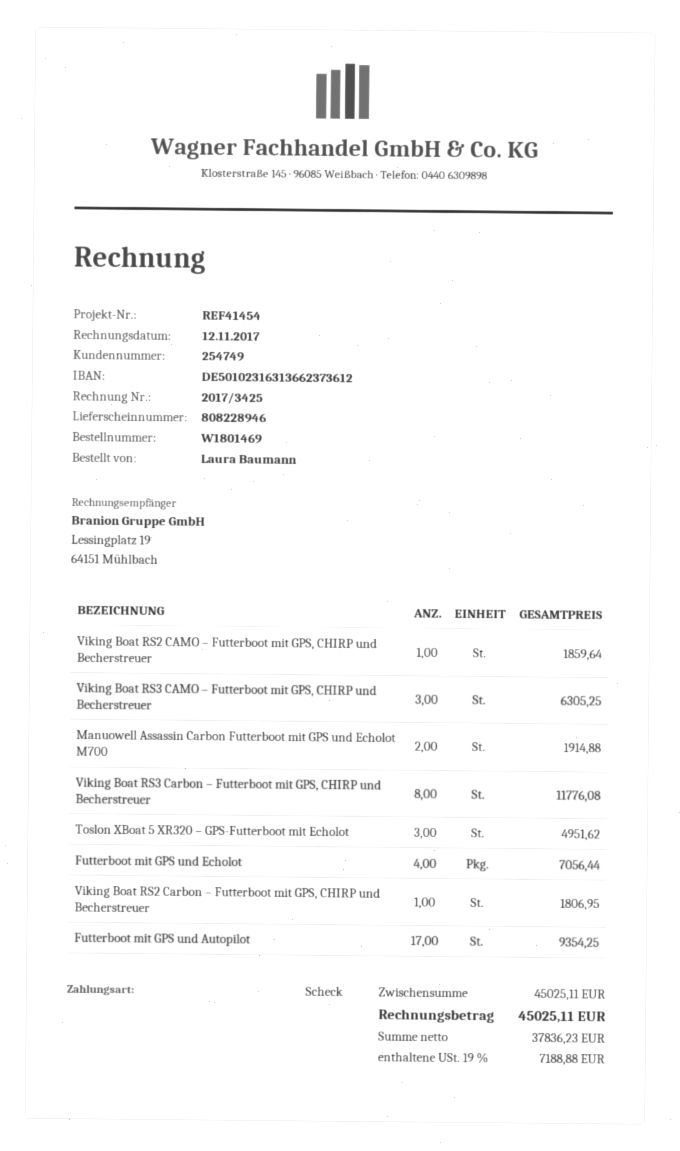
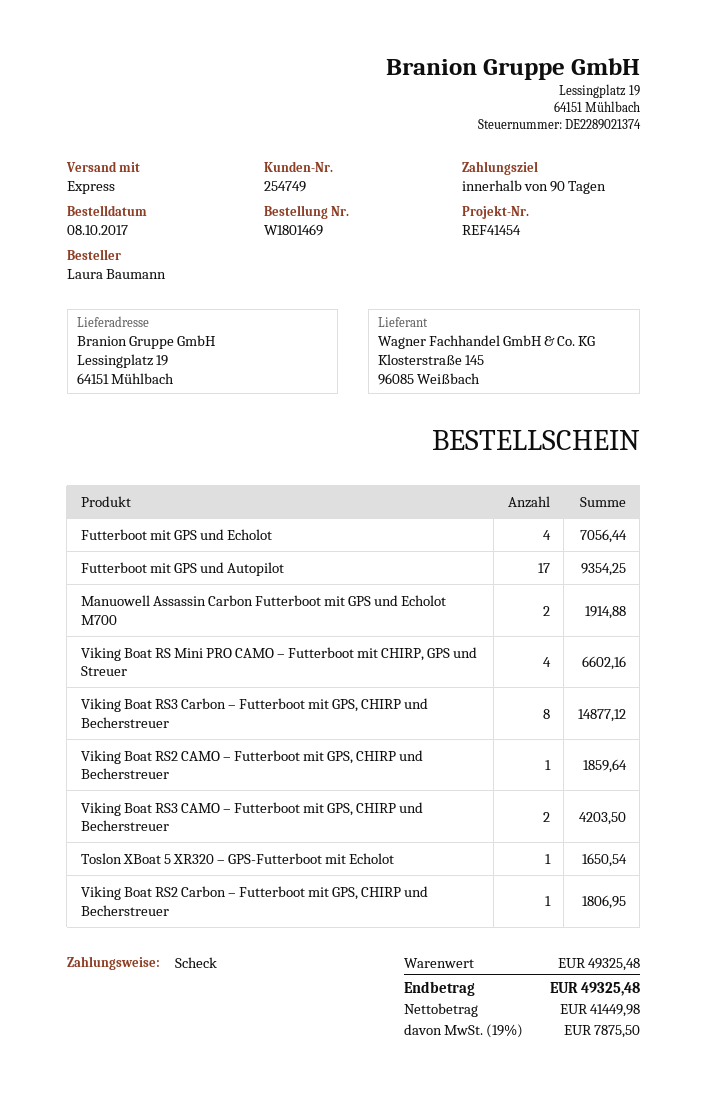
Viking Boat RS3 CAMO – Futterboot mit GPS, CHIRP und Becherstreuer: 3 for 6305.25 -> 2 for 4203.50
Viking Boat RS3 Carbon – Futterboot mit GPS, CHIRP und Becherstreuer: 8 for 11776.08 -> 8 for 14877.12
Toslon XBoat 5 XR320 – GPS-Futterboot mit Echolot: 3 for 4951.62 -> 1 for 1650.54
Viking Boat RS Mini PRO CAMO – Futterboot mit CHIRP, GPS und Streuer: none -> 4 for 6602.16
subtotal: 45025.11 -> 49325.48
net: 37836.23 -> 41449.98
tax: 19% = 7188.88 -> 19% = 7875.50
total: 45025.11 -> 49325.48

